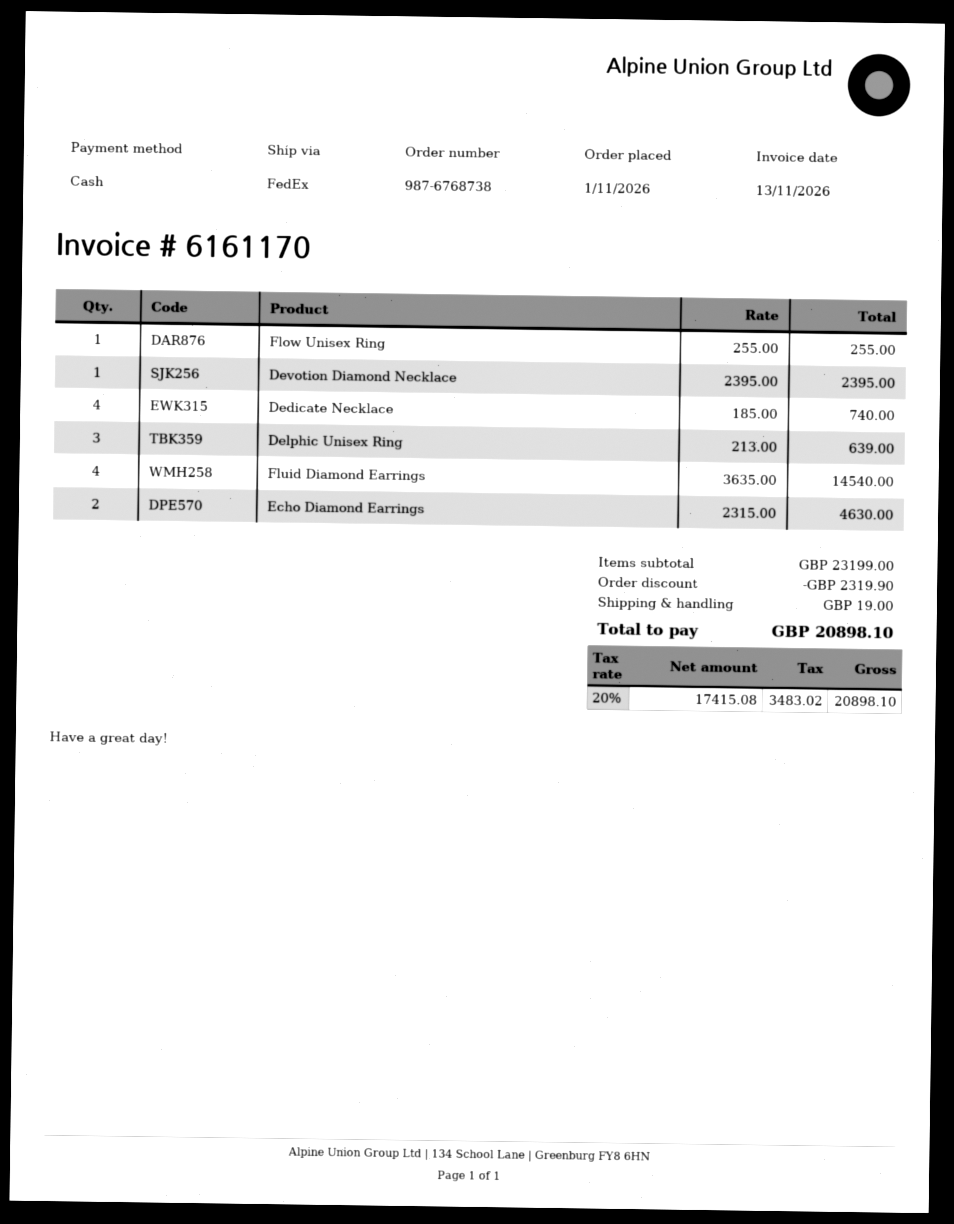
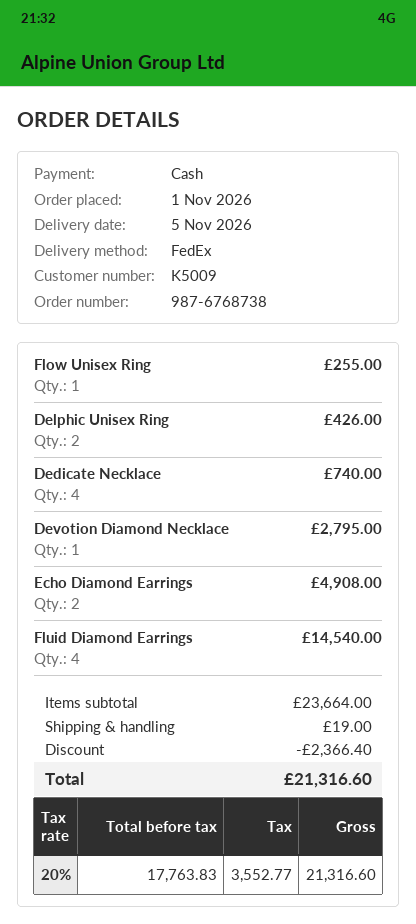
Devotion Diamond Necklace: 1 for 2395.00 -> 1 for 2795.00
Delphic Unisex Ring: 3 for 639.00 -> 2 for 426.00
Echo Diamond Earrings: 2 for 4630.00 -> 2 for 4908.00
subtotal: 23199.00 -> 23664.00
discount: 2319.90 -> 2366.40
net: 17415.08 -> 17763.83
tax: 20% = 3483.02 -> 20% = 3552.77
total: 20898.10 -> 21316.60

